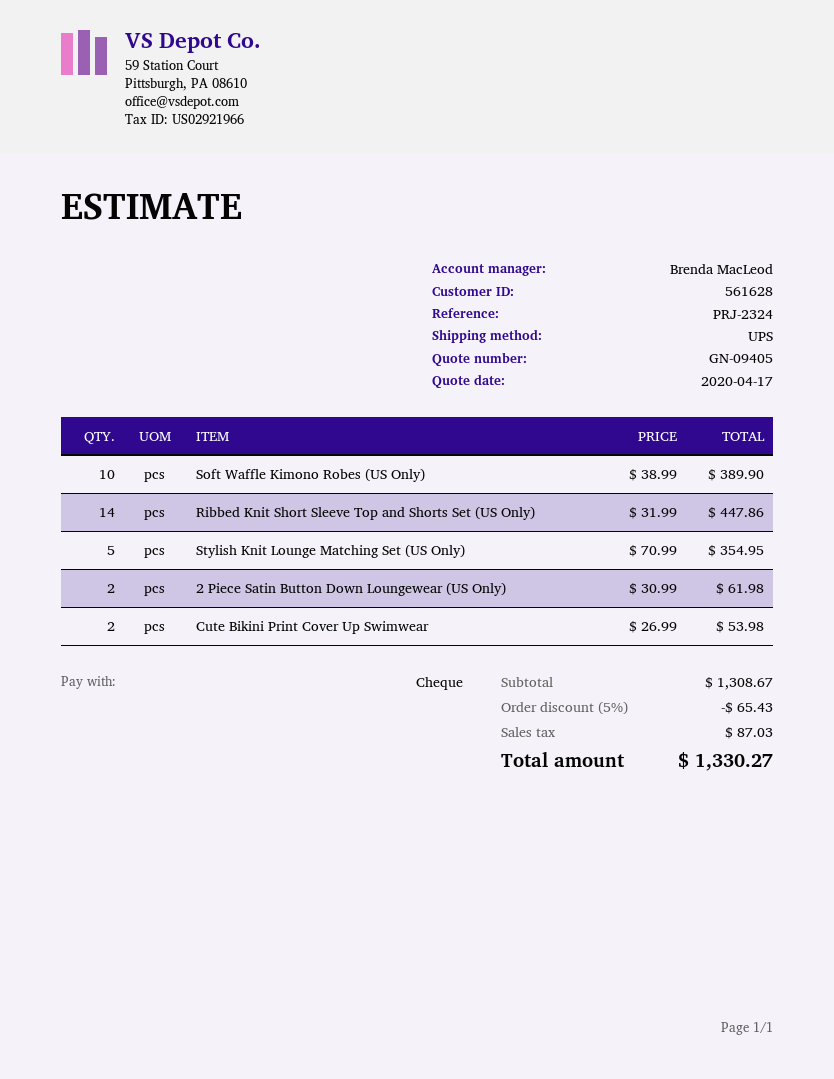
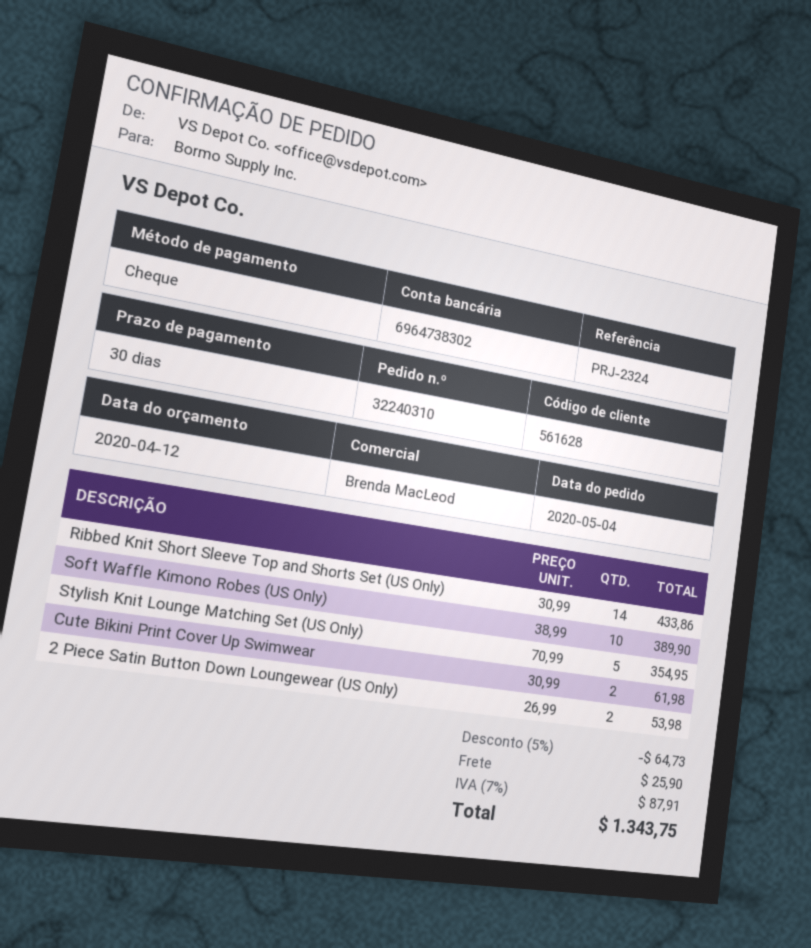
quote date: 2020-04-17 -> 2020-04-12
Ribbed Knit Short Sleeve Top and Shorts Set (US Only): 14 x 31.99 = 447.86 -> 14 x 30.99 = 433.86
2 Piece Satin Button Down Loungewear (US Only): 2 x 30.99 = 61.98 -> 2 x 26.99 = 53.98
Cute Bikini Print Cover Up Swimwear: 2 x 26.99 = 53.98 -> 2 x 30.99 = 61.98
discount: 5% = 65.43 -> 5% = 64.73
shipping: none -> 25.90
tax: 87.03 -> 87.91
total: 1330.27 -> 1343.75

